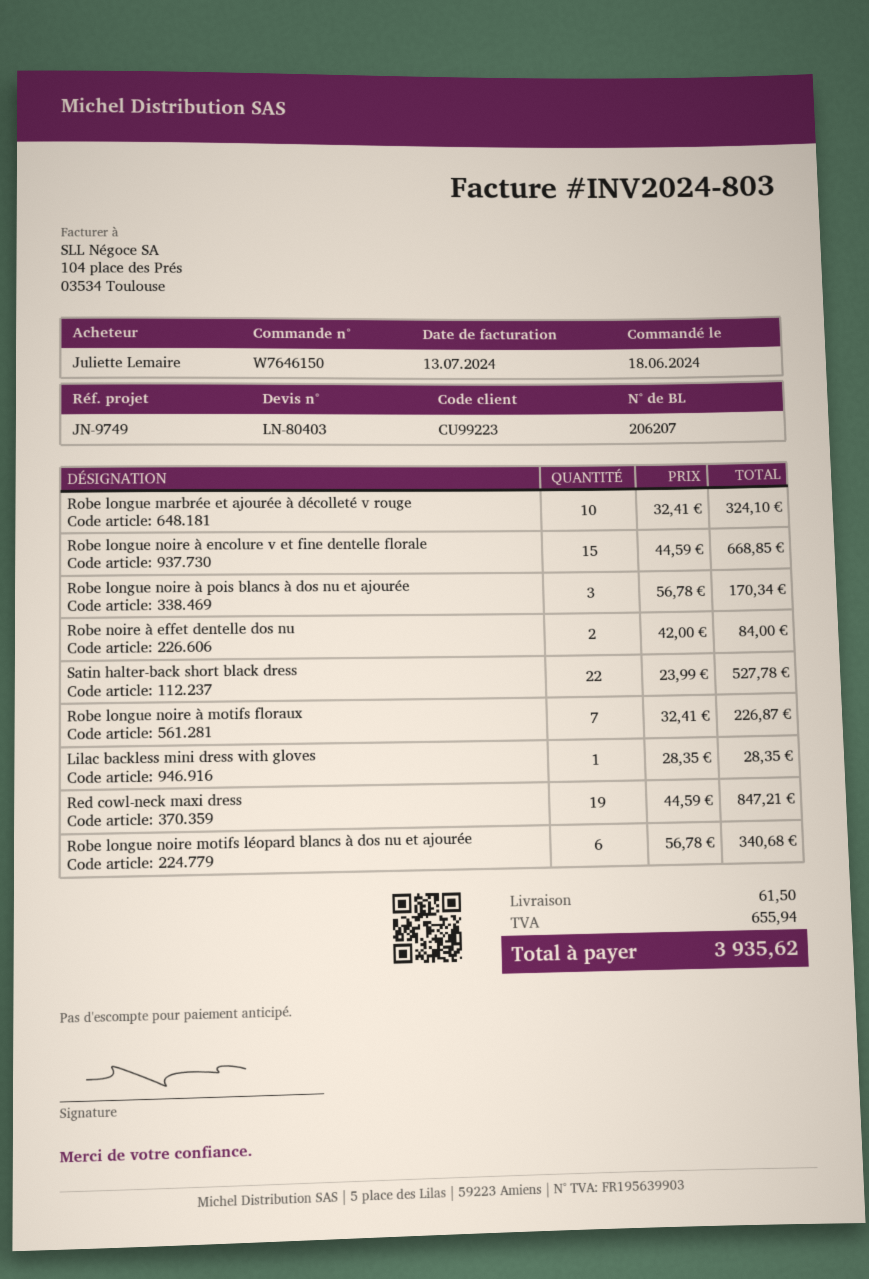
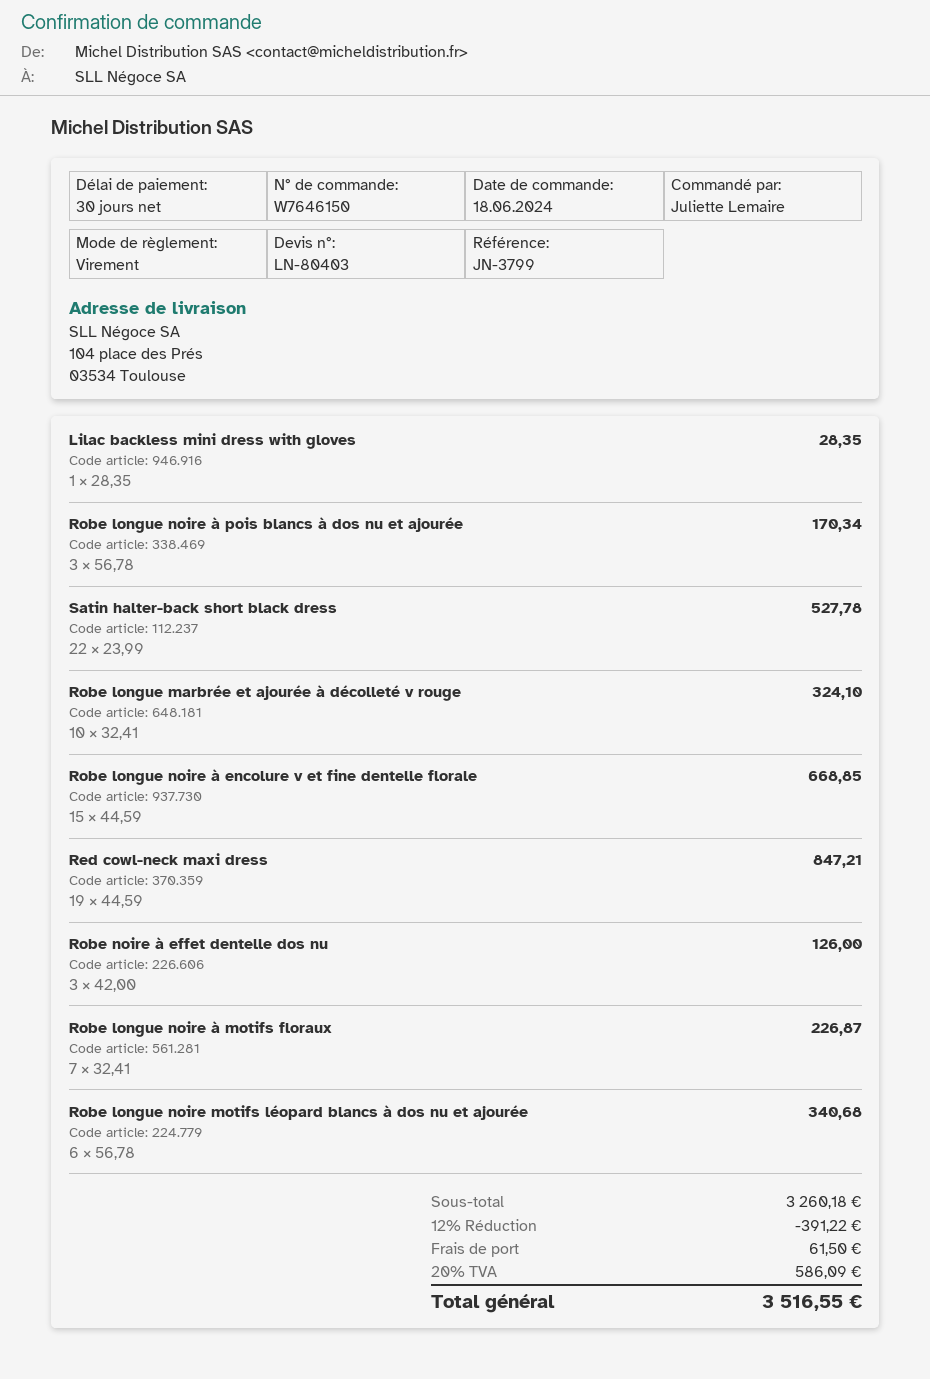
reference: JN-9749 -> JN-3799
Robe noire à effet dentelle dos nu: 2 x 42.00 = 84.00 -> 3 x 42.00 = 126.00
discount: none -> 12% = 391.22
tax: 655.94 -> 586.09
total: 3935.62 -> 3516.55

